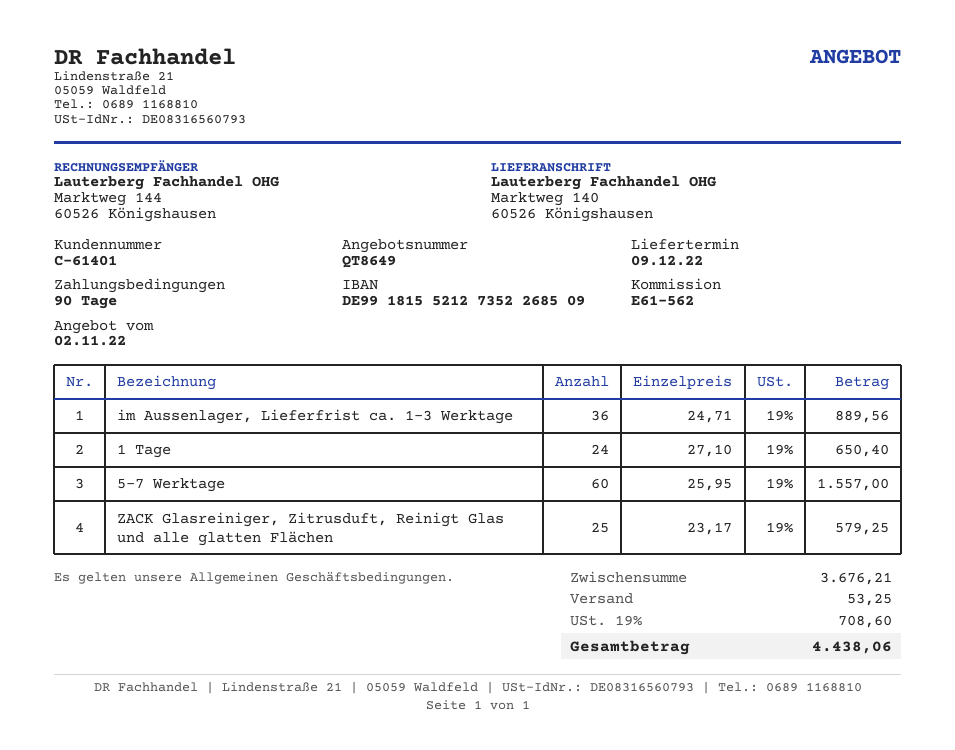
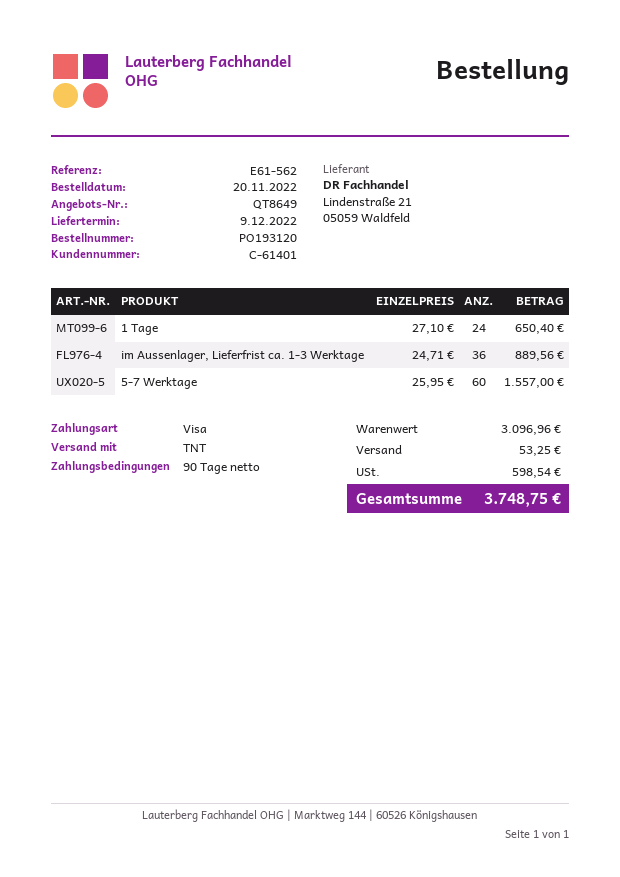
ZACK Glasreiniger, Zitrusduft, Reinigt Glas und alle glatten Flächen: 25 x 23.17 = 579.25 -> none
subtotal: 3676.21 -> 3096.96
tax: 708.60 -> 598.54
total: 4438.06 -> 3748.75

